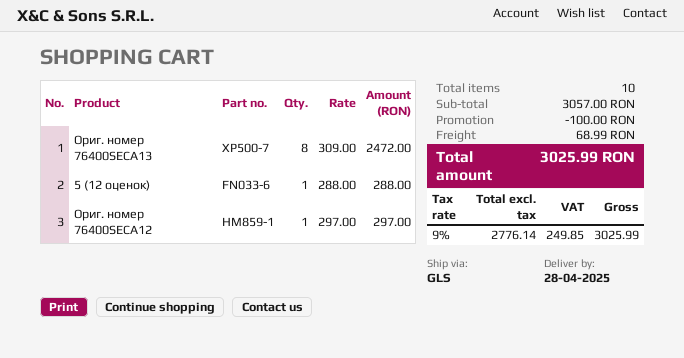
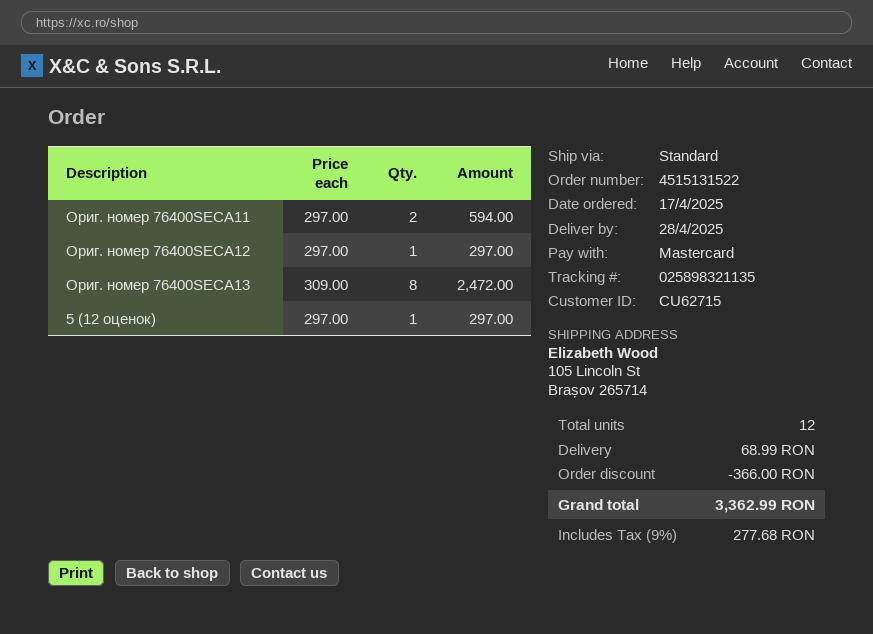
shipping method: GLS -> standard
5 (12 оценок): 1 x 288.00 = 288.00 -> 1 x 297.00 = 297.00
Ориг. номер 76400SECA11: none -> 2 x 297.00 = 594.00
total quantity: 10 -> 12
discount: 100.00 -> 366.00
tax: 9% = 249.85 -> 9% = 277.68
total: 3025.99 -> 3362.99

